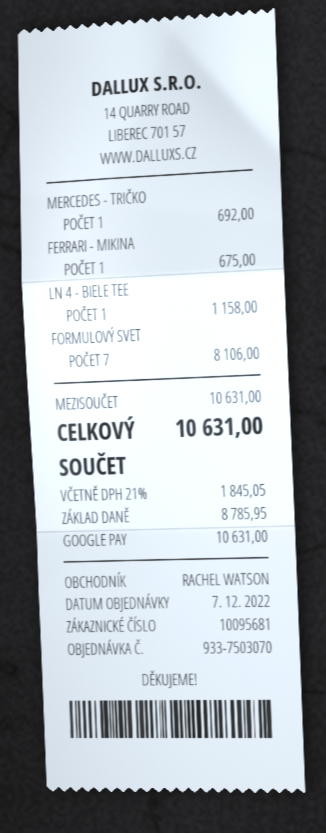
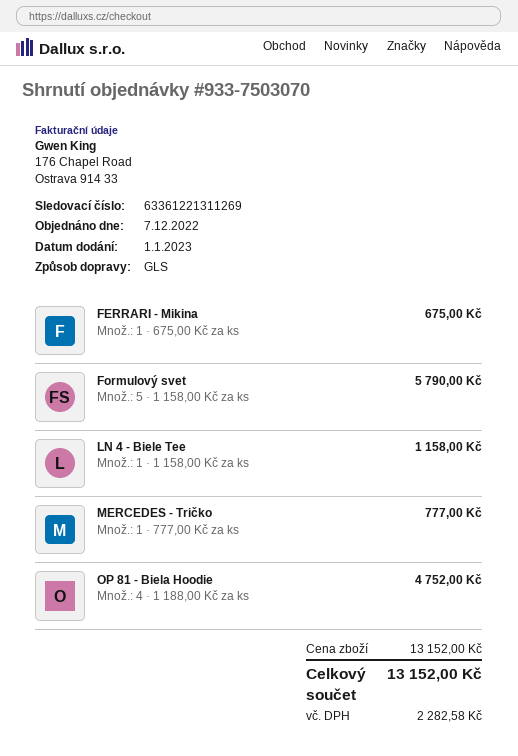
MERCEDES - TRIČKO: 1 for 692.00 -> 1 for 777.00
FORMULOVÝ SVET: 7 for 8106.00 -> 5 for 5790.00
OP 81 - Biela Hoodie: none -> 4 for 4752.00
subtotal: 10631.00 -> 13152.00
tax: 1845.05 -> 2282.58
total: 10631.00 -> 13152.00

